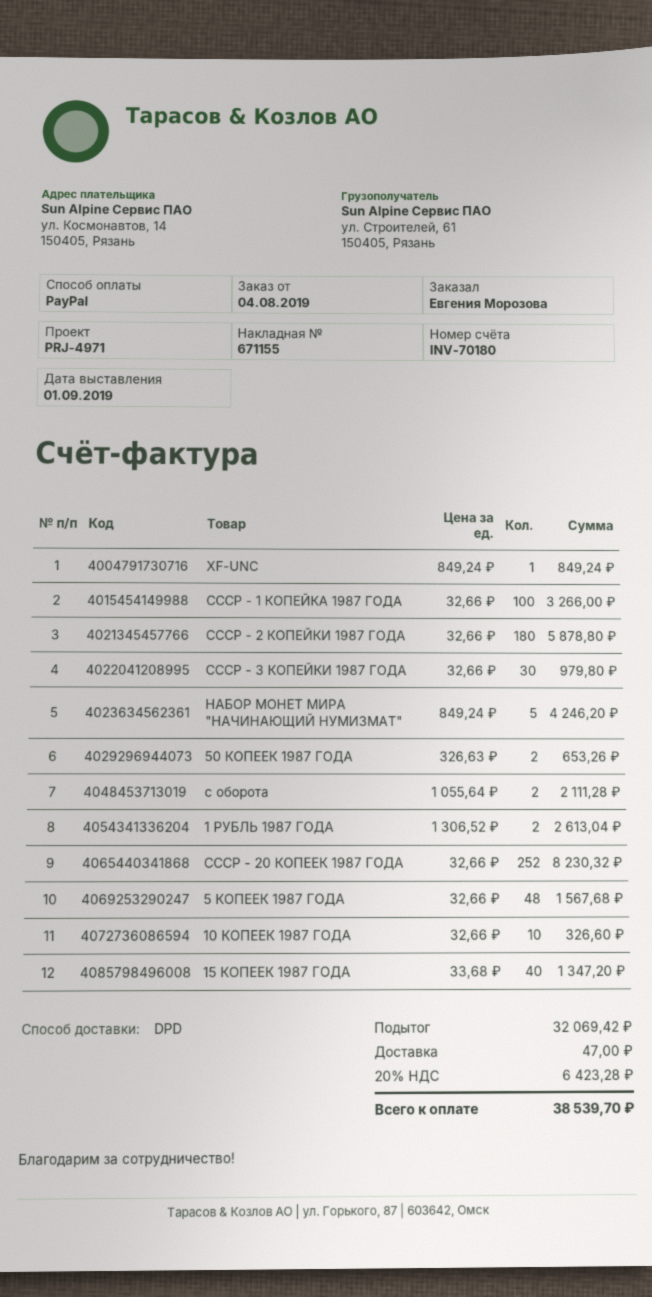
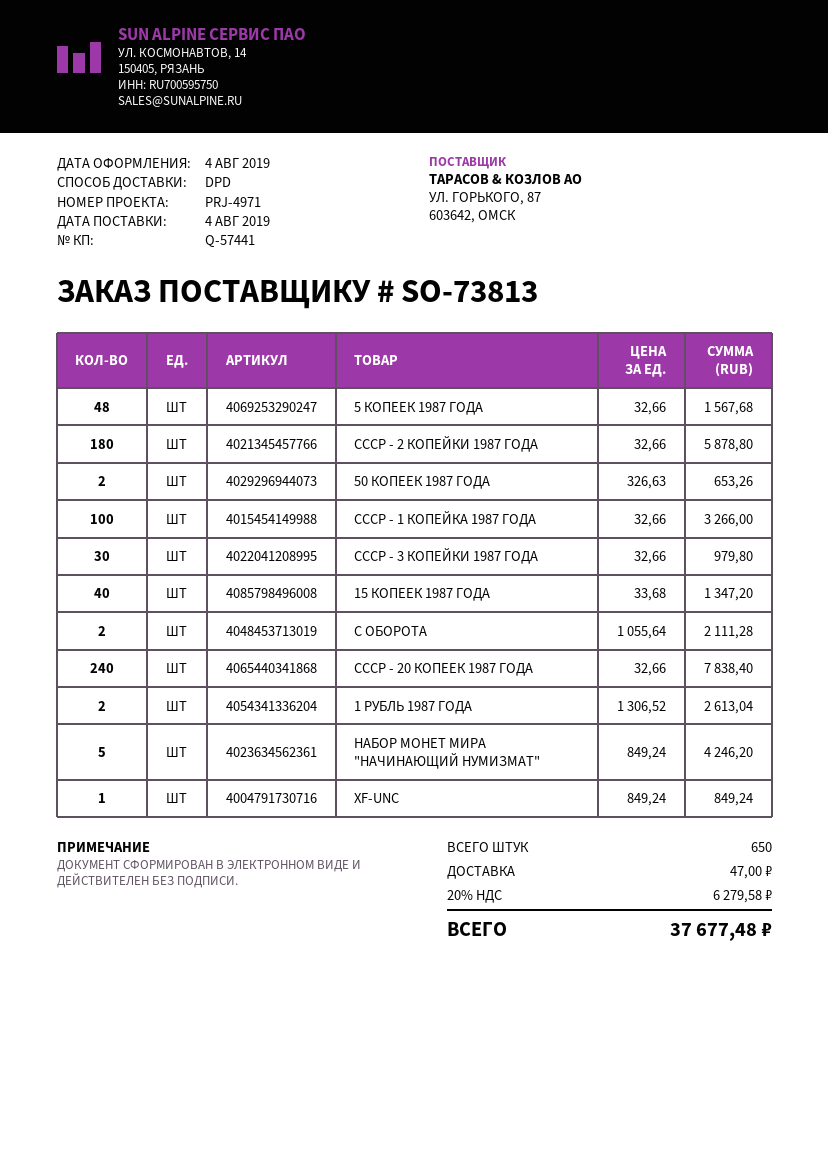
СССР - 20 КОПЕЕК 1987 ГОДА: 252 x 32.66 = 8230.32 -> 240 x 32.66 = 7838.40
10 КОПЕЕК 1987 ГОДА: 10 x 32.66 = 326.60 -> none
tax: 20% = 6423.28 -> 20% = 6279.58
total: 38539.70 -> 37677.48

